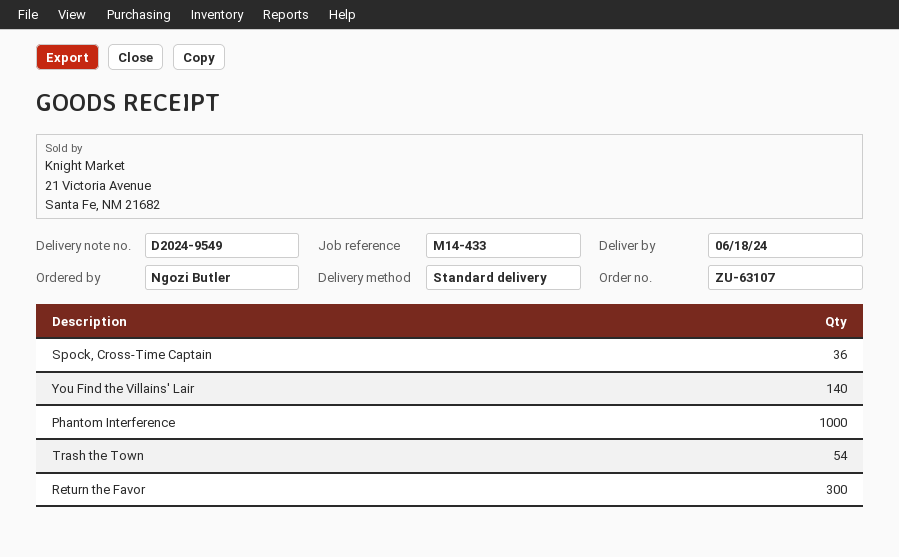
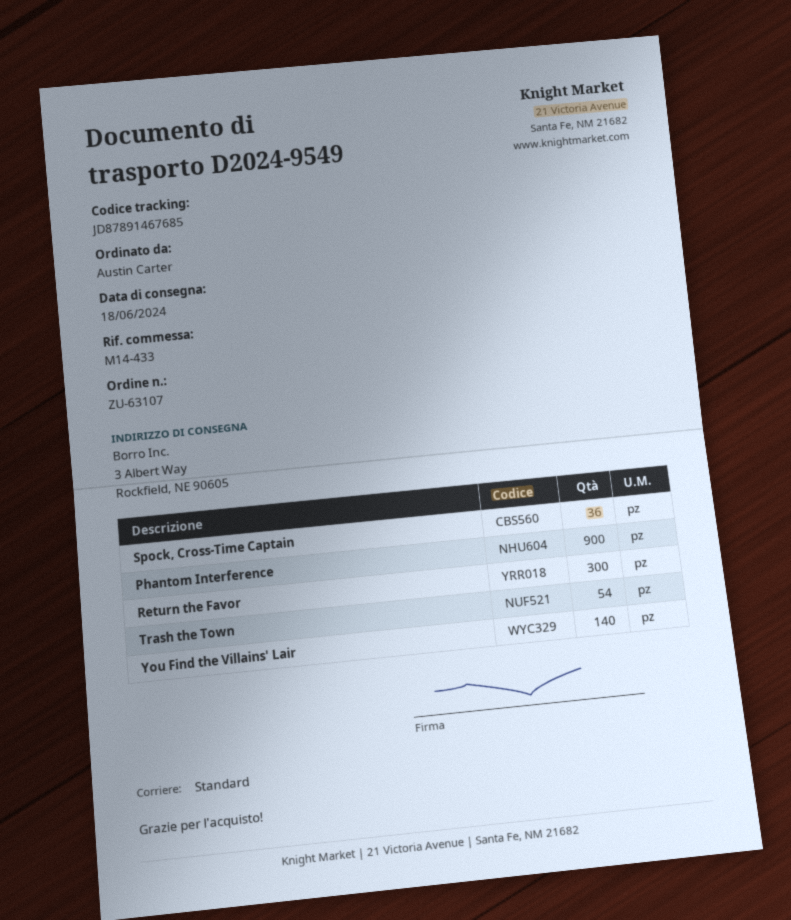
ordered by: Ngozi Butler -> Austin Carter
Phantom Interference: 1000 -> 900

